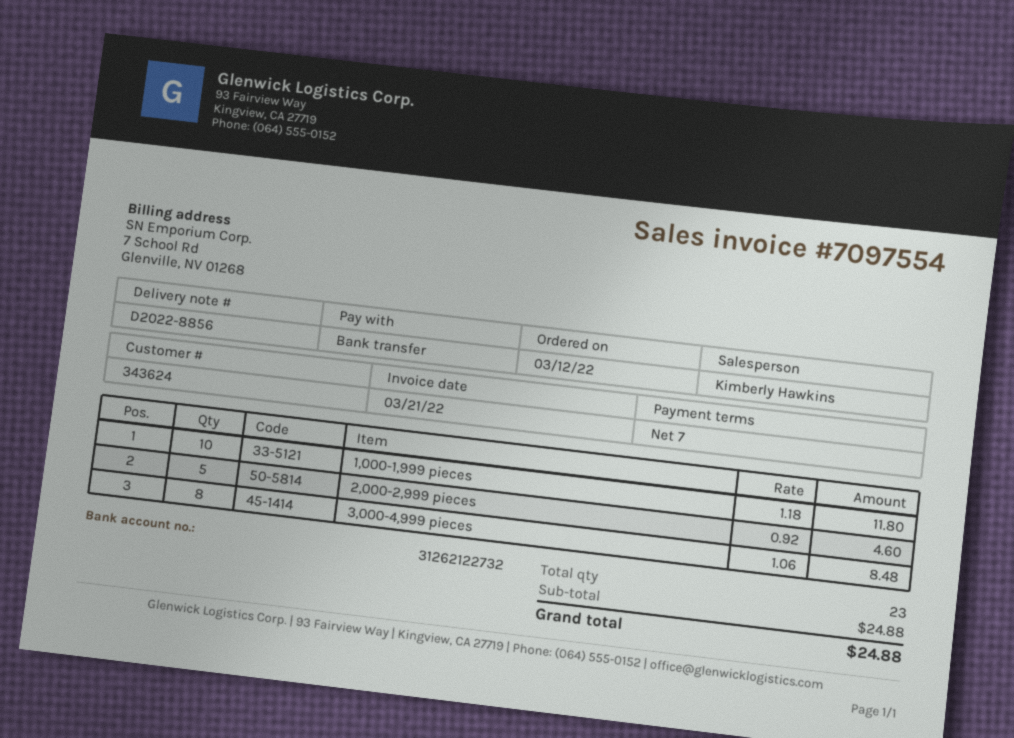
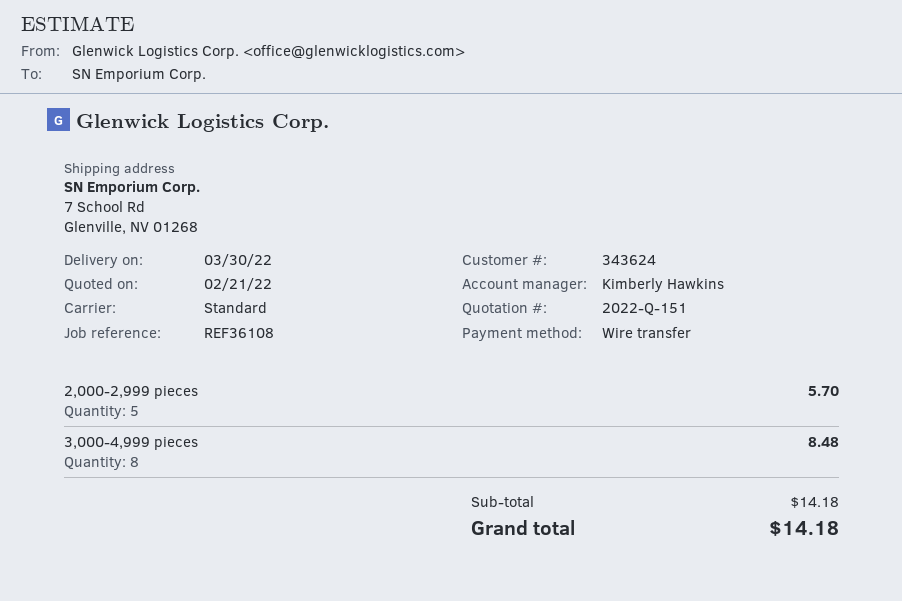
1,000-1,999 pieces: 10 for 11.80 -> none
2,000-2,999 pieces: 5 for 4.60 -> 5 for 5.70
subtotal: 24.88 -> 14.18
total: 24.88 -> 14.18

